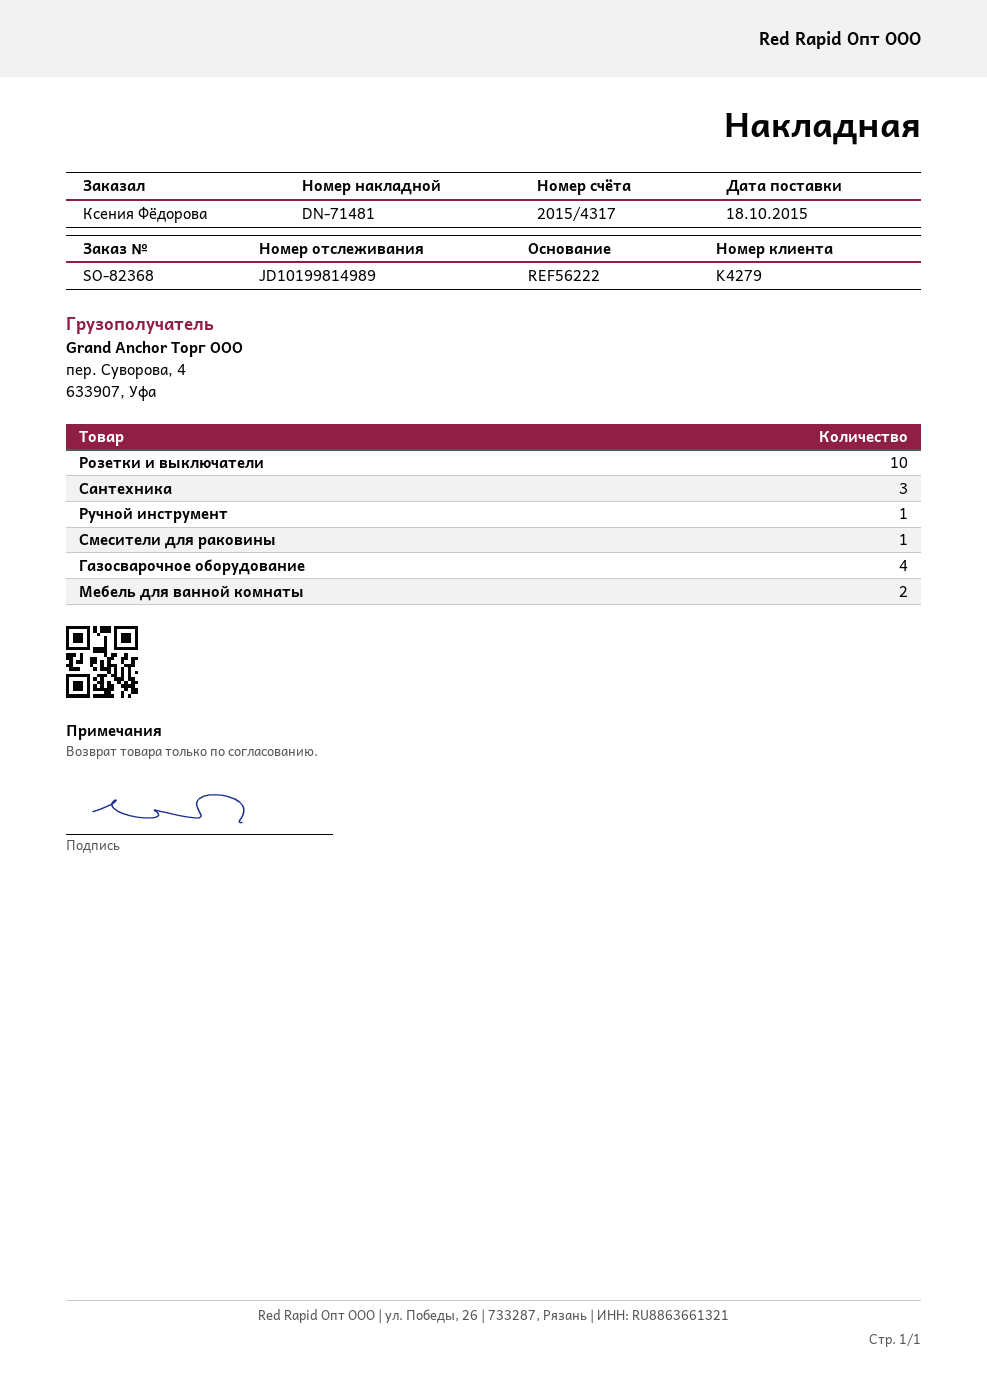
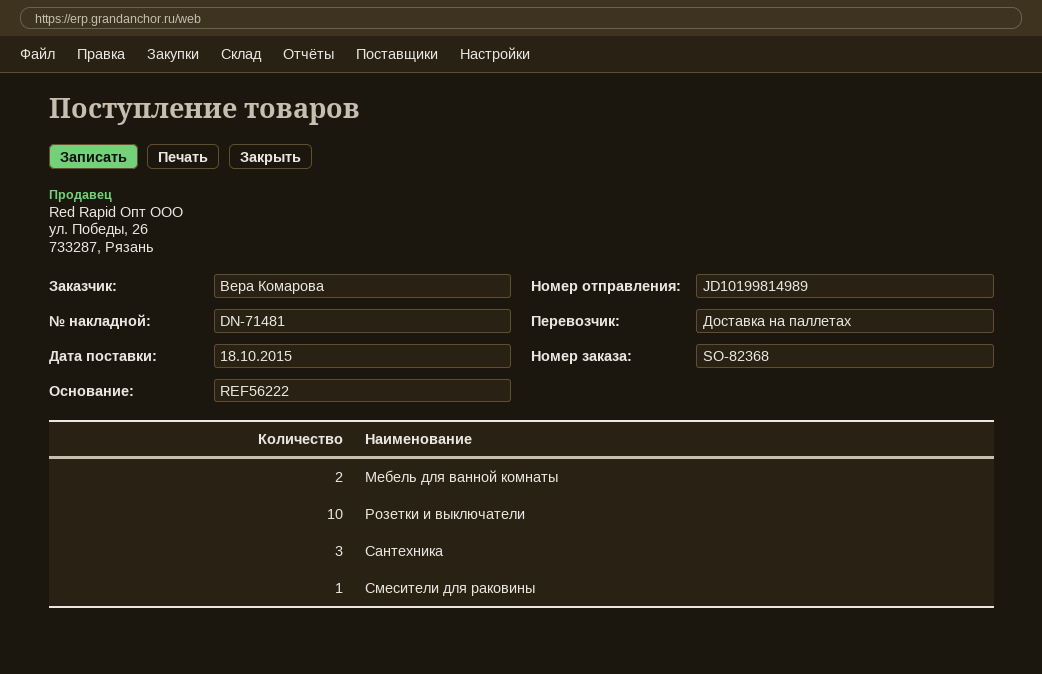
ordered by: Ксения Фёдорова -> Вера Комарова
Ручной инструмент: 1 -> none
Газосварочное оборудование: 4 -> none

